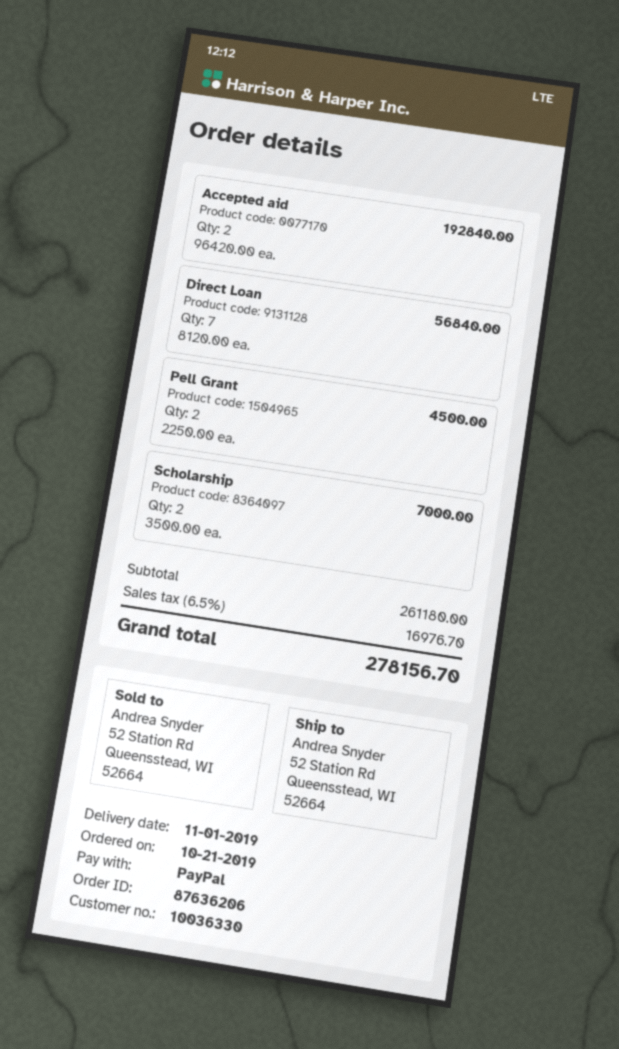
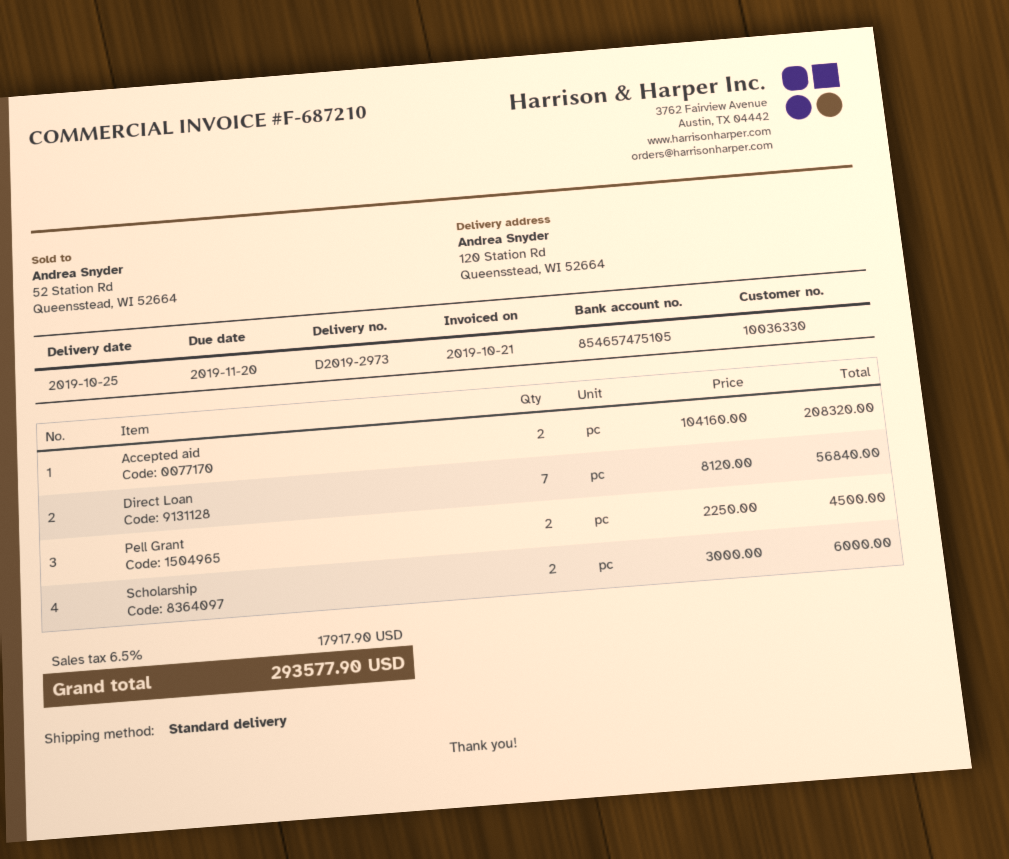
delivery date: 2019-11-01 -> 2019-10-25
ship to: 52 Station Rd, Queensstead, WI 52664 -> 120 Station Rd, Queensstead, WI 52664
Accepted aid: 2 x 96420.00 = 192840.00 -> 2 x 104160.00 = 208320.00
Scholarship: 2 x 3500.00 = 7000.00 -> 2 x 3000.00 = 6000.00
tax: 6.5% = 16976.70 -> 6.5% = 17917.90
total: 278156.70 -> 293577.90

